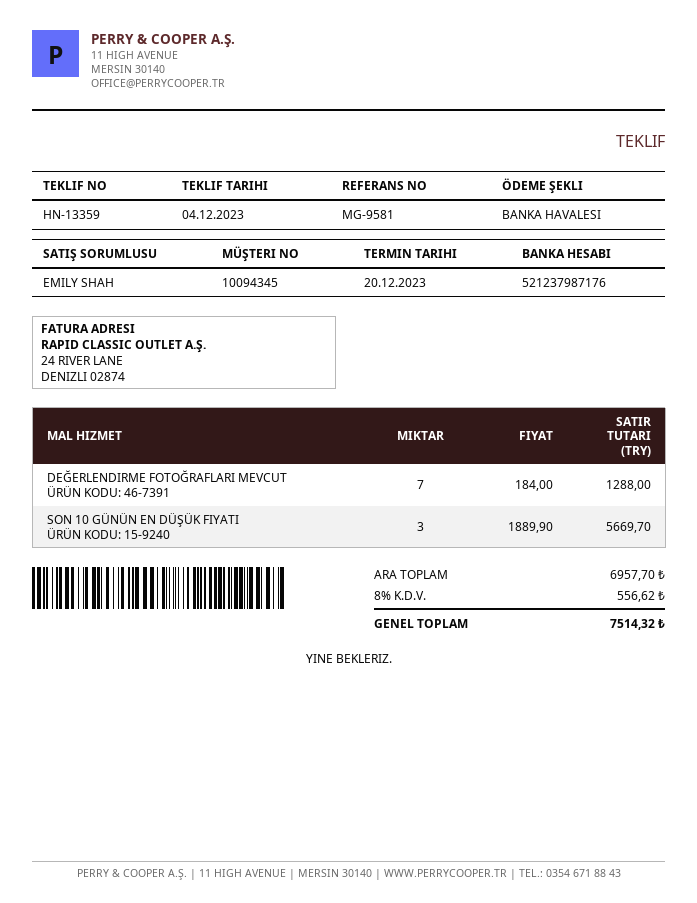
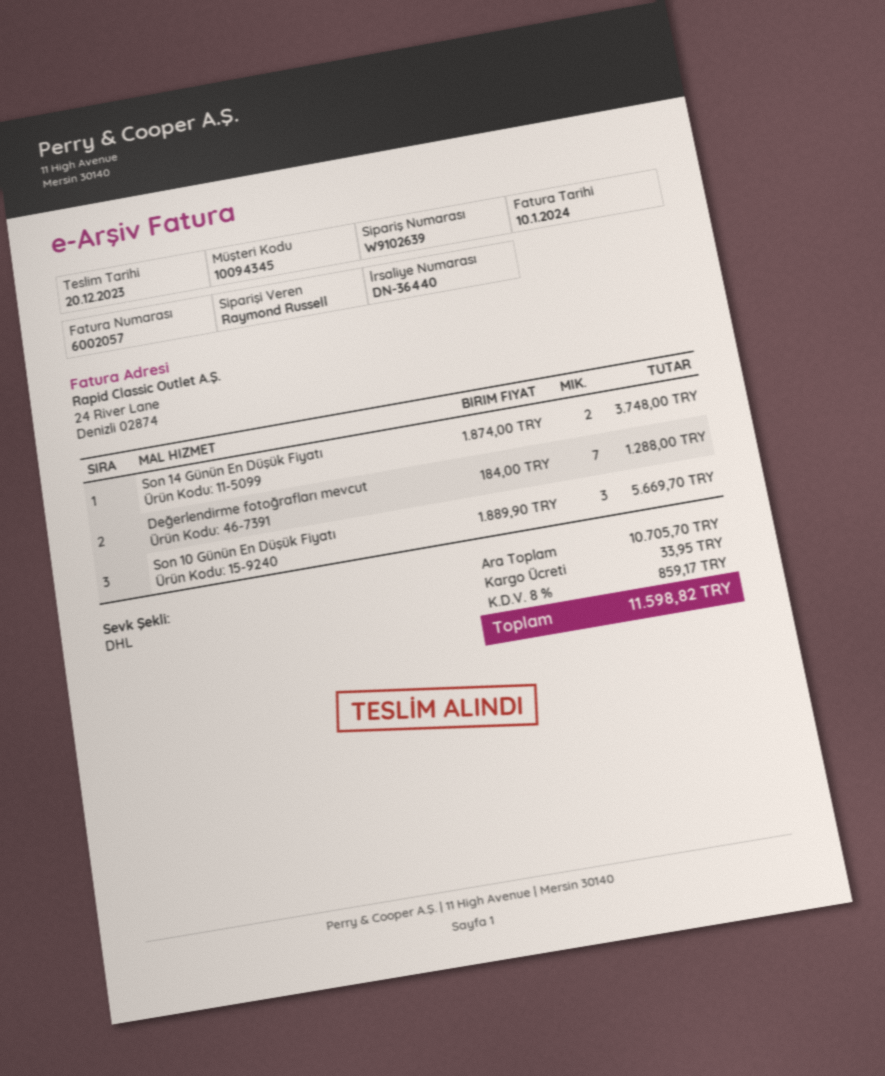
Son 14 Günün En Düşük Fiyatı: none -> 2 x 1874.00 = 3748.00
subtotal: 6957.70 -> 10705.70
shipping: none -> 33.95
tax: 8% = 556.62 -> 8% = 859.17
total: 7514.32 -> 11598.82

